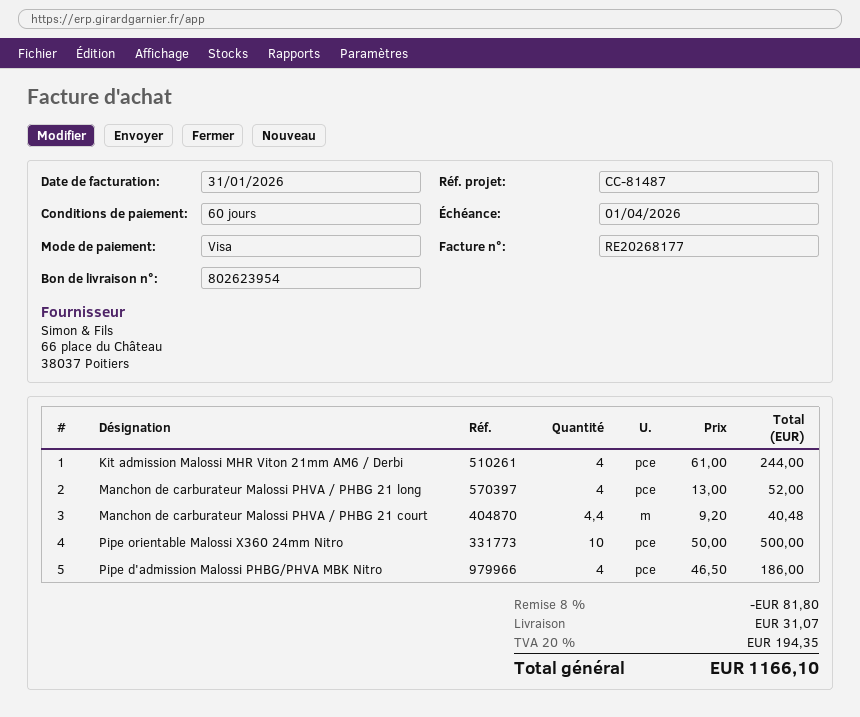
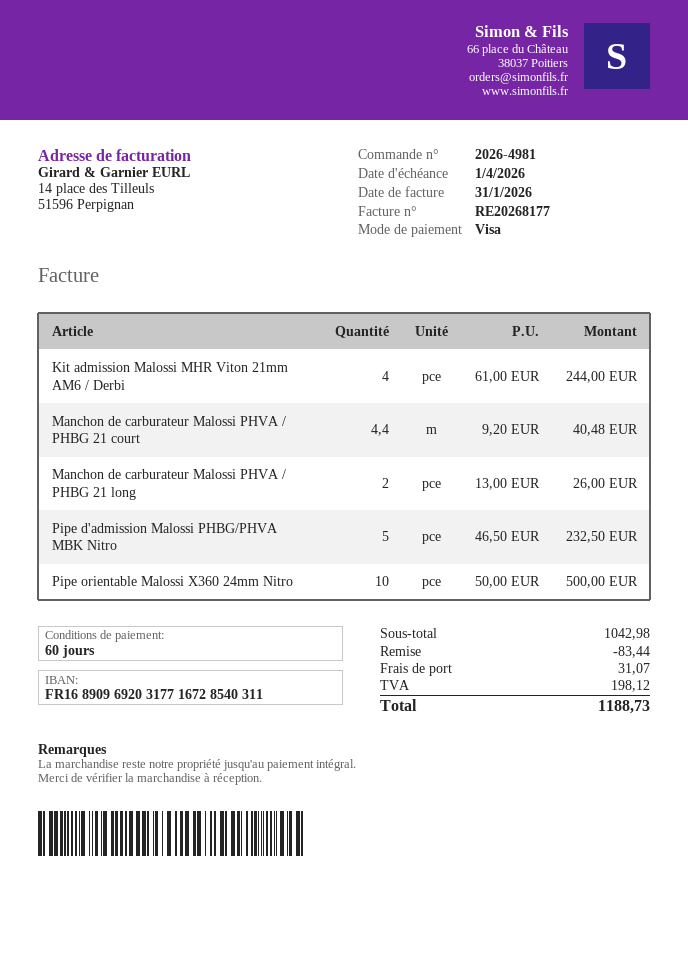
Manchon de carburateur Malossi PHVA / PHBG 21 long: 4 x 13.00 = 52.00 -> 2 x 13.00 = 26.00
Pipe d'admission Malossi PHBG/PHVA MBK Nitro: 4 x 46.50 = 186.00 -> 5 x 46.50 = 232.50
discount: 81.80 -> 83.44
tax: 194.35 -> 198.12
total: 1166.10 -> 1188.73

